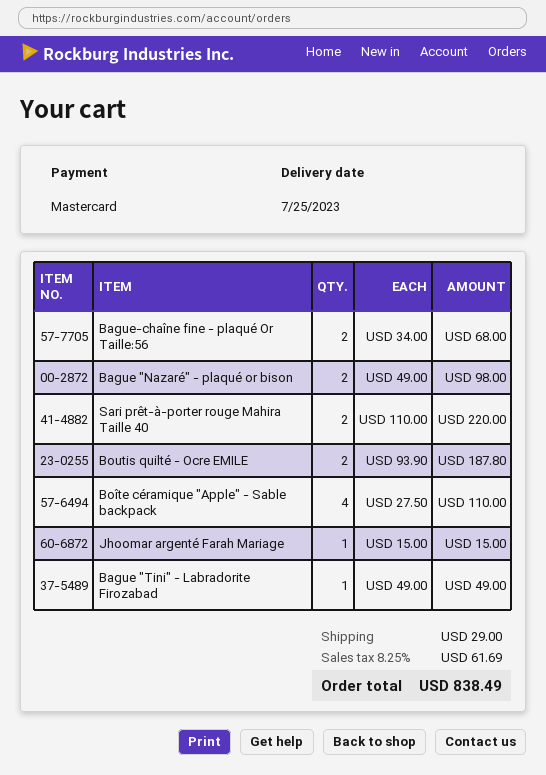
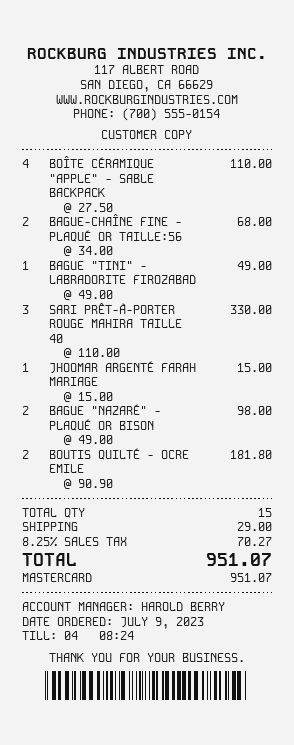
Sari prêt-à-porter rouge Mahira Taille 40: 2 x 110.00 = 220.00 -> 3 x 110.00 = 330.00
Boutis quilté - Ocre EMILE: 2 x 93.90 = 187.80 -> 2 x 90.90 = 181.80
tax: 8.25% = 61.69 -> 8.25% = 70.27
total: 838.49 -> 951.07

